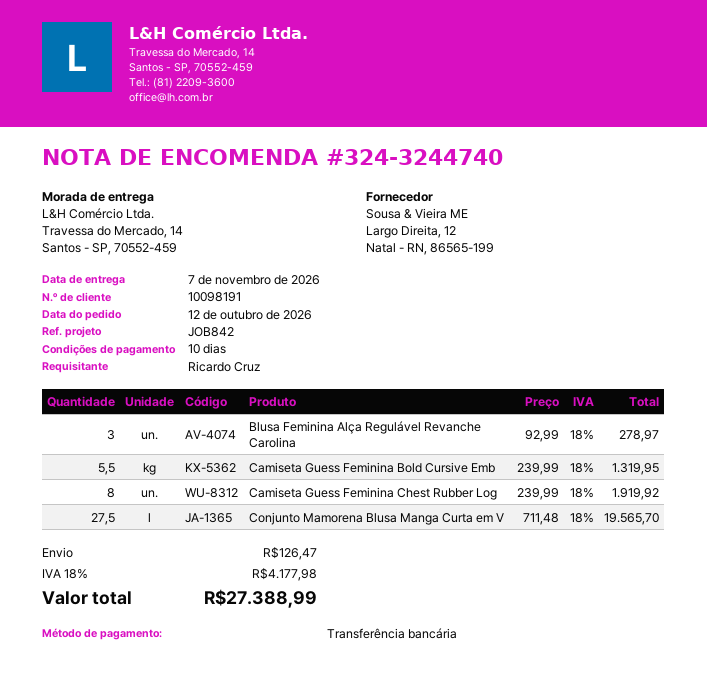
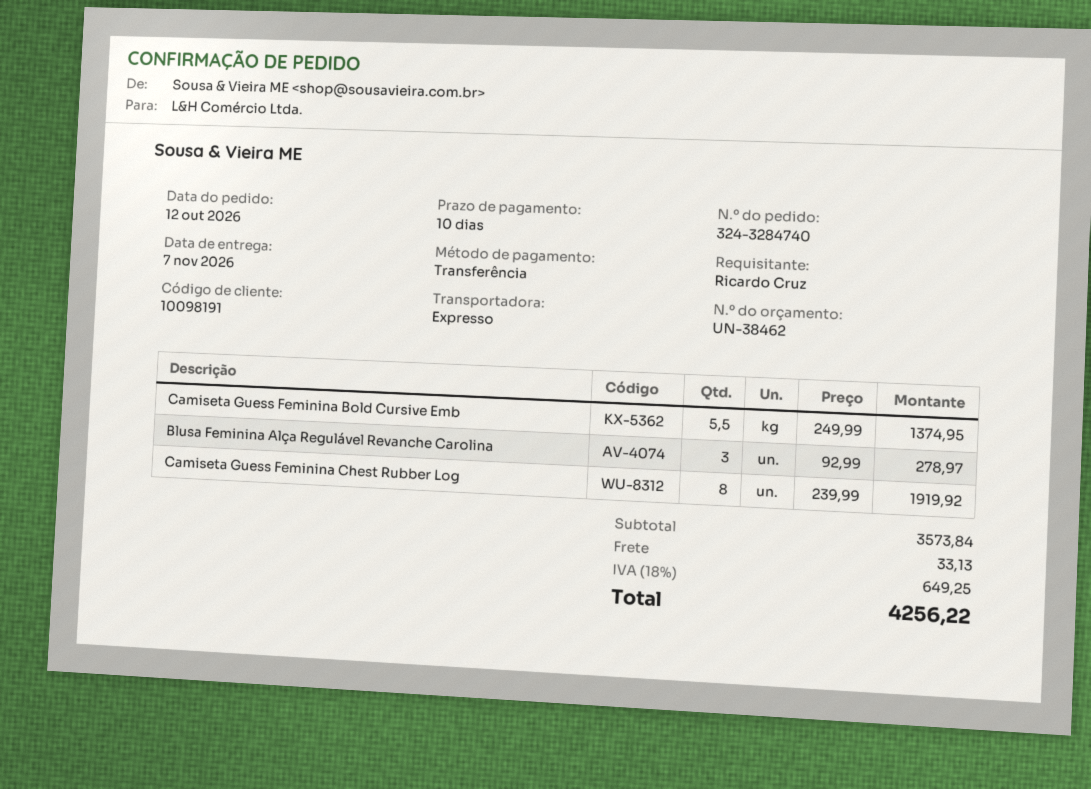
order number: 324-3244740 -> 324-3284740
Camiseta Guess Feminina Bold Cursive Emb: 5.5 x 239.99 = 1319.95 -> 5.5 x 249.99 = 1374.95
Conjunto Mamorena Blusa Manga Curta em V: 27.5 x 711.48 = 19565.70 -> none
shipping: 126.47 -> 33.13
tax: 18% = 4177.98 -> 18% = 649.25
total: 27388.99 -> 4256.22

